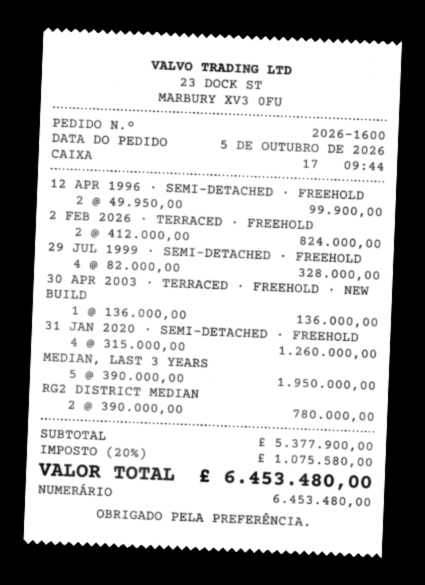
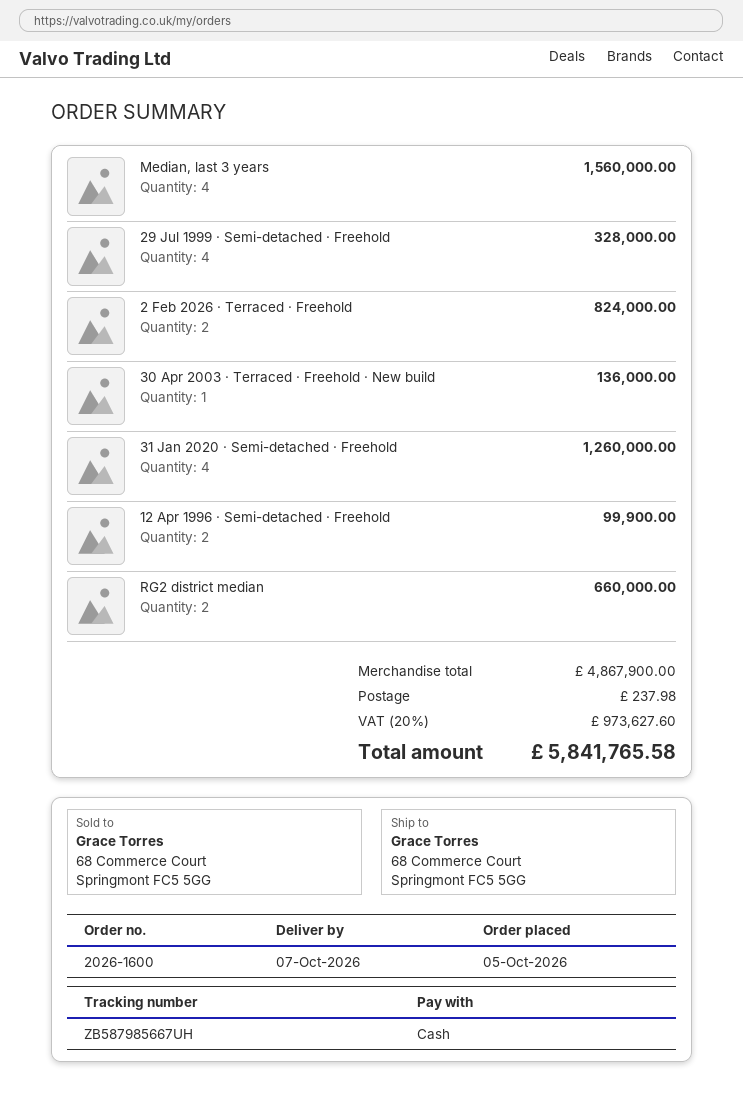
MEDIAN, LAST 3 YEARS: 5 for 1950000.00 -> 4 for 1560000.00
RG2 DISTRICT MEDIAN: 2 for 780000.00 -> 2 for 660000.00
subtotal: 5377900.00 -> 4867900.00
shipping: none -> 237.98
tax: 20% = 1075580.00 -> 20% = 973627.60
total: 6453480.00 -> 5841765.58

